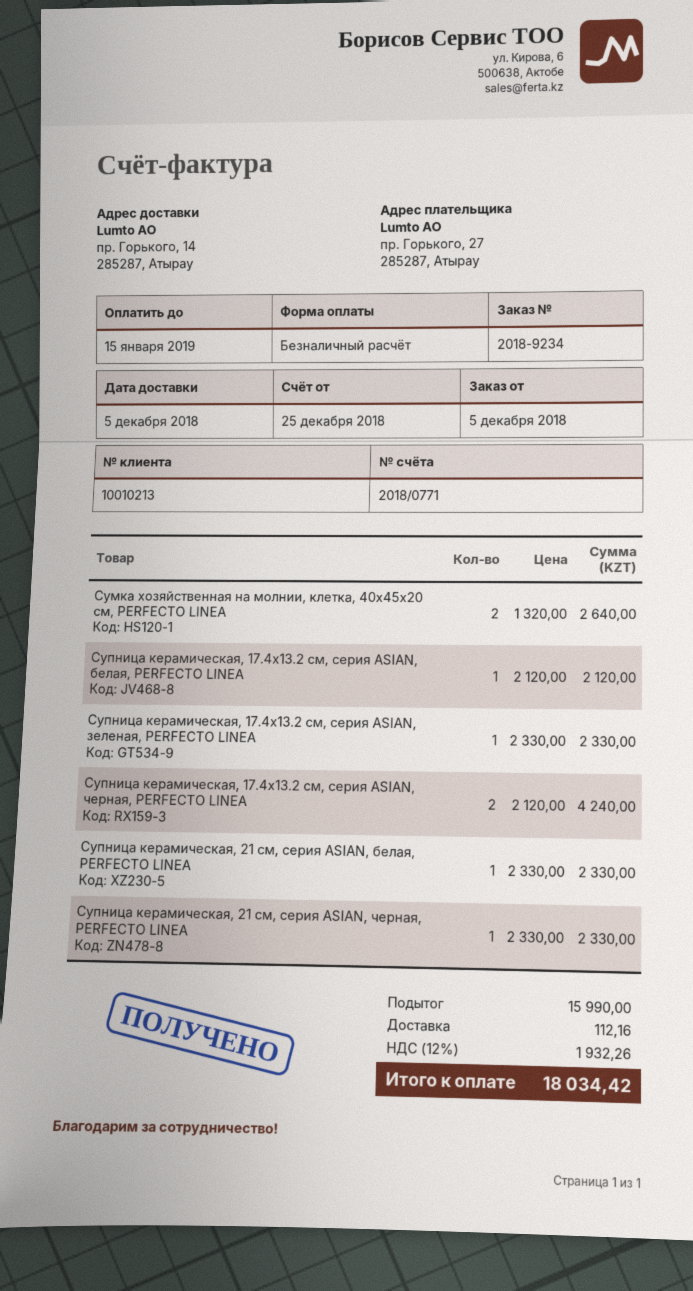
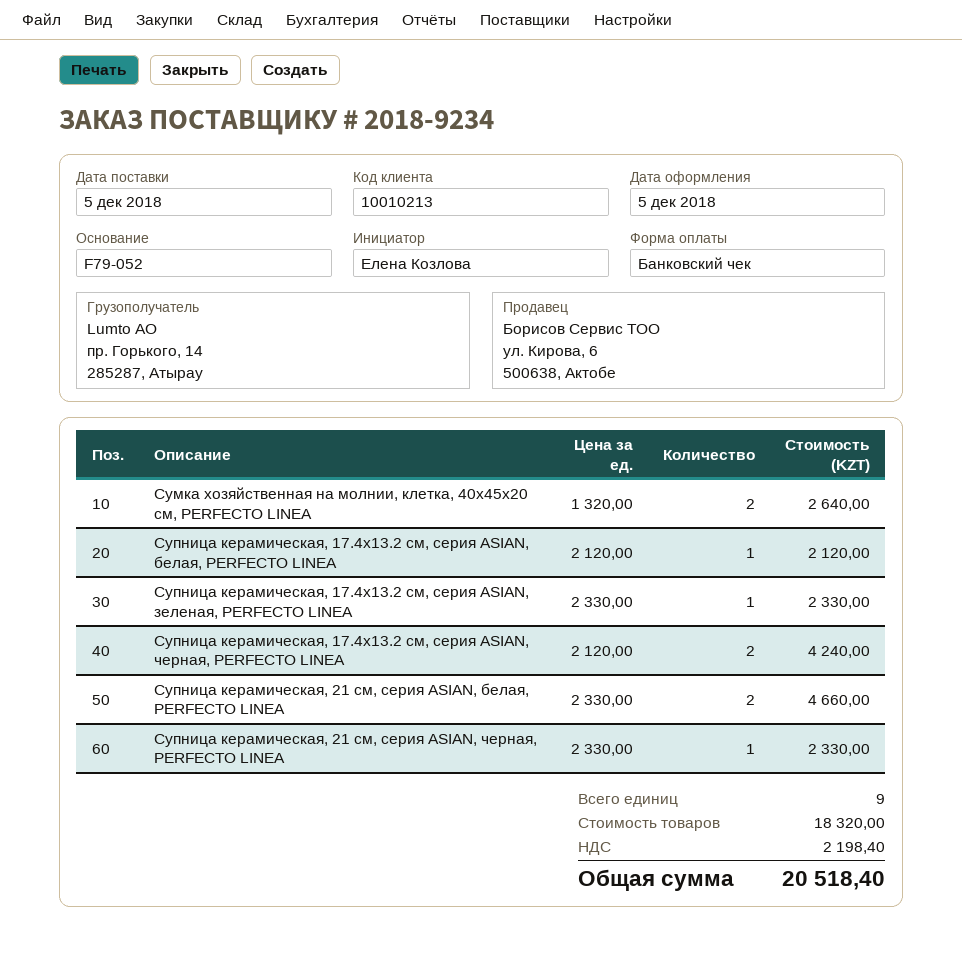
payment method: bank transfer -> cheque
Супница керамическая, 21 см, серия ASIAN, белая, PERFECTO LINEA: 1 x 2330.00 = 2330.00 -> 2 x 2330.00 = 4660.00
subtotal: 15990.00 -> 18320.00
shipping: 112.16 -> none
tax: 1932.26 -> 2198.40
total: 18034.42 -> 20518.40

